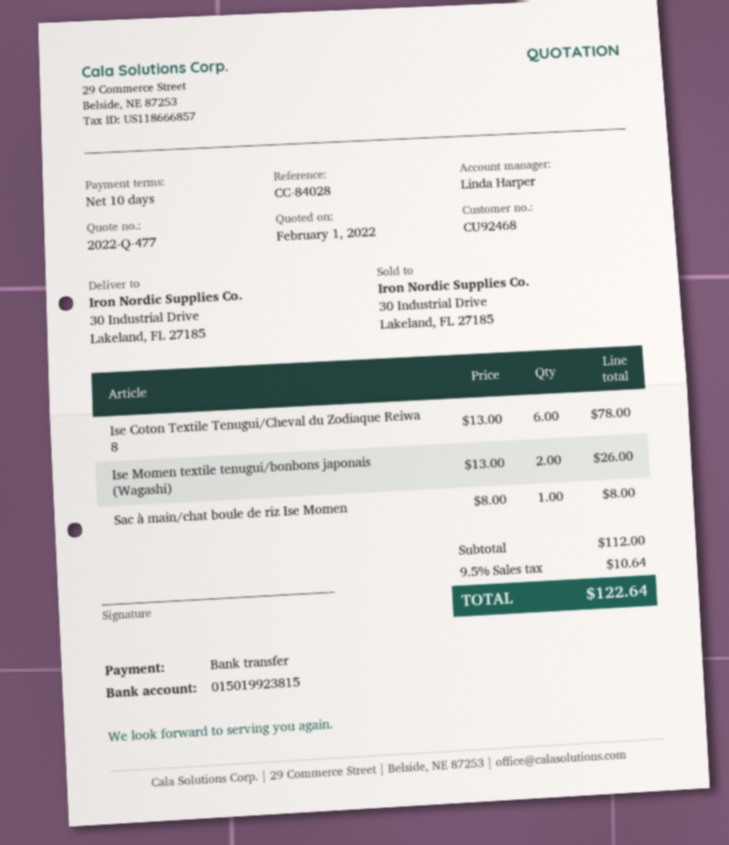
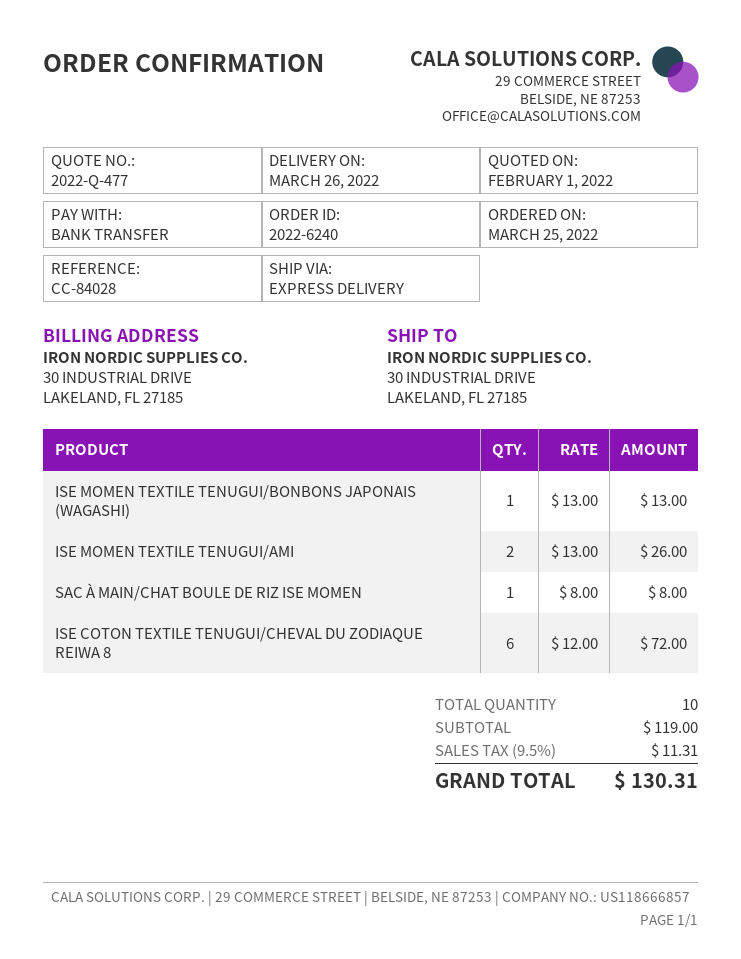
Ise Coton Textile Tenugui/Cheval du Zodiaque Reiwa 8: 6 x 13.00 = 78.00 -> 6 x 12.00 = 72.00
Ise Momen textile tenugui/bonbons japonais (Wagashi): 2 x 13.00 = 26.00 -> 1 x 13.00 = 13.00
ISE MOMEN TEXTILE TENUGUI/AMI: none -> 2 x 13.00 = 26.00
subtotal: 112.00 -> 119.00
tax: 9.5% = 10.64 -> 9.5% = 11.31
total: 122.64 -> 130.31

